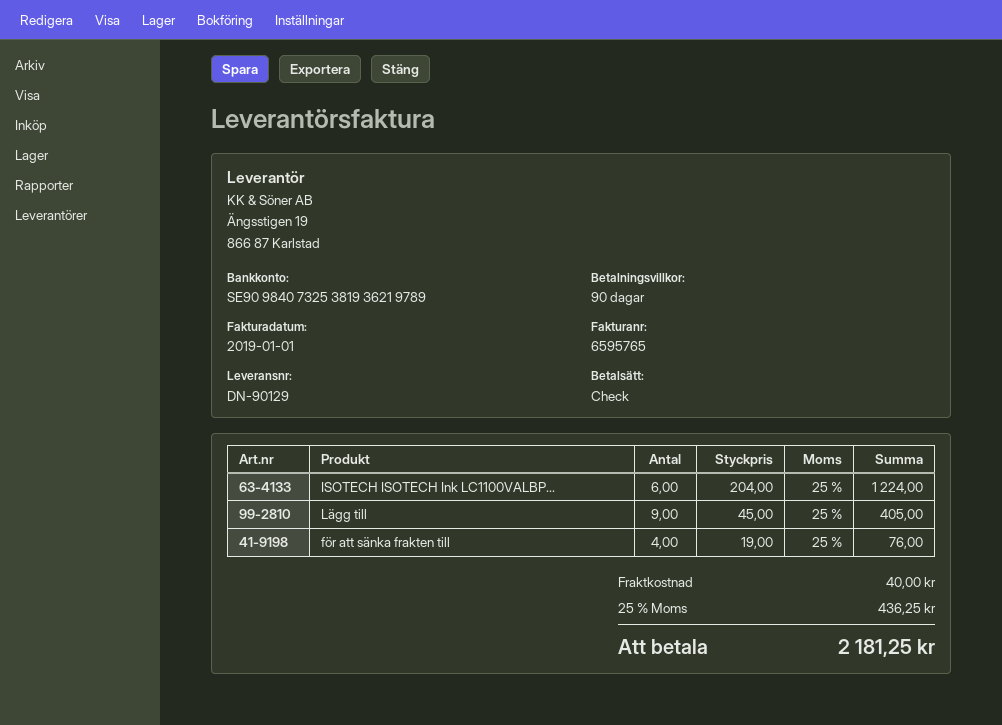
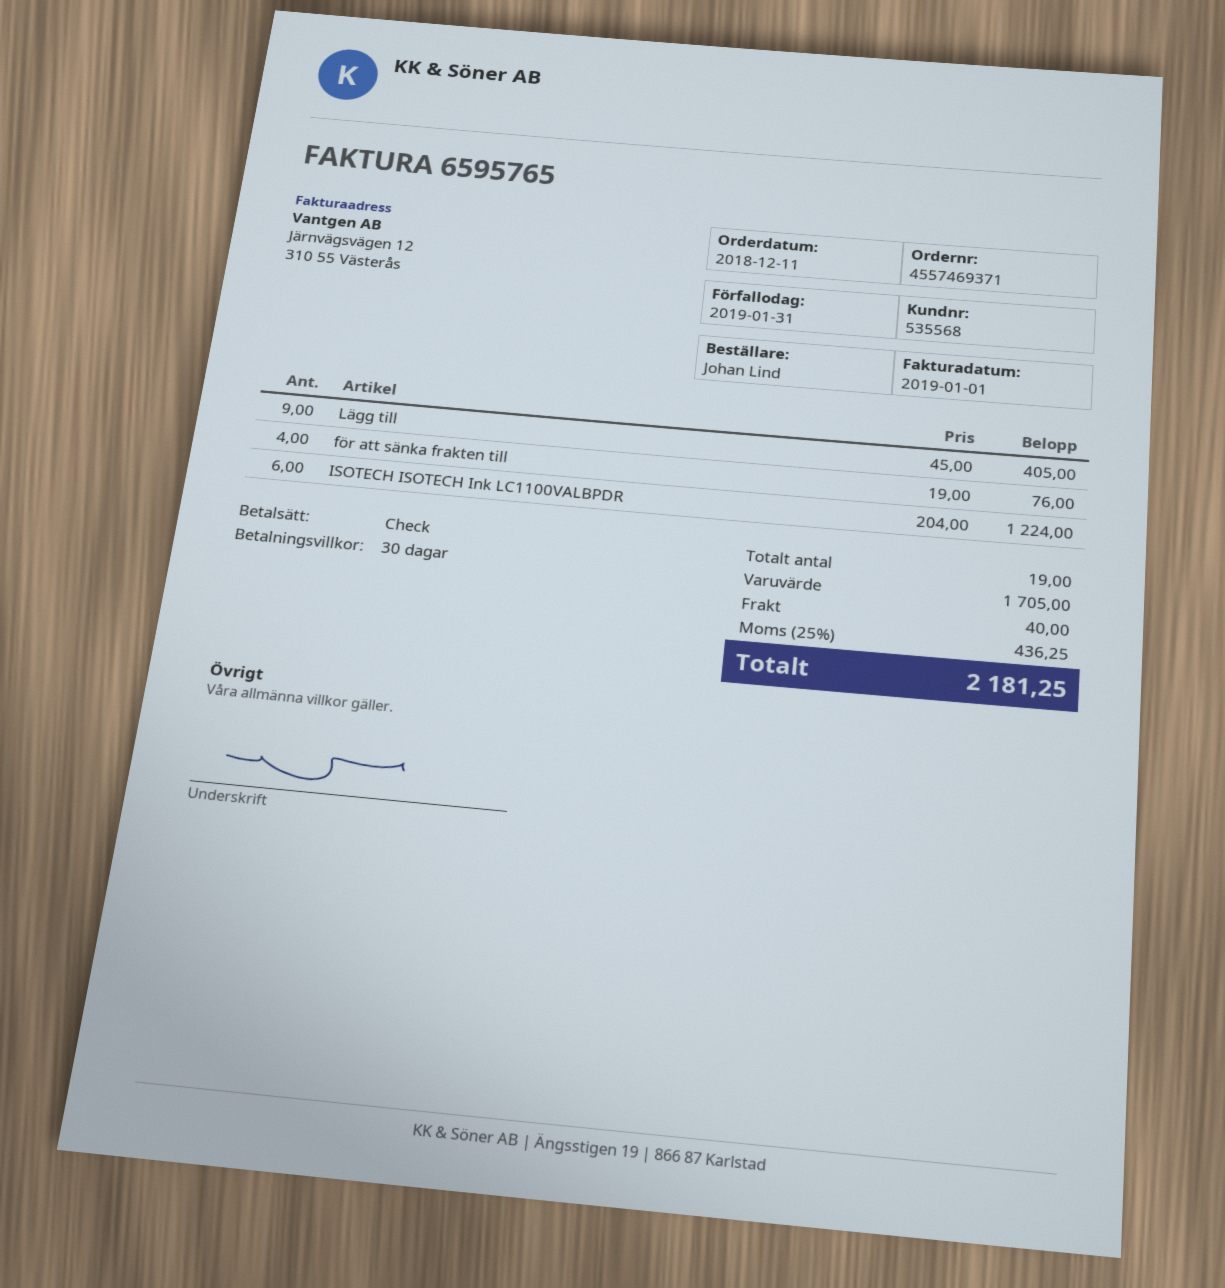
payment terms: 90 days -> 30 days

